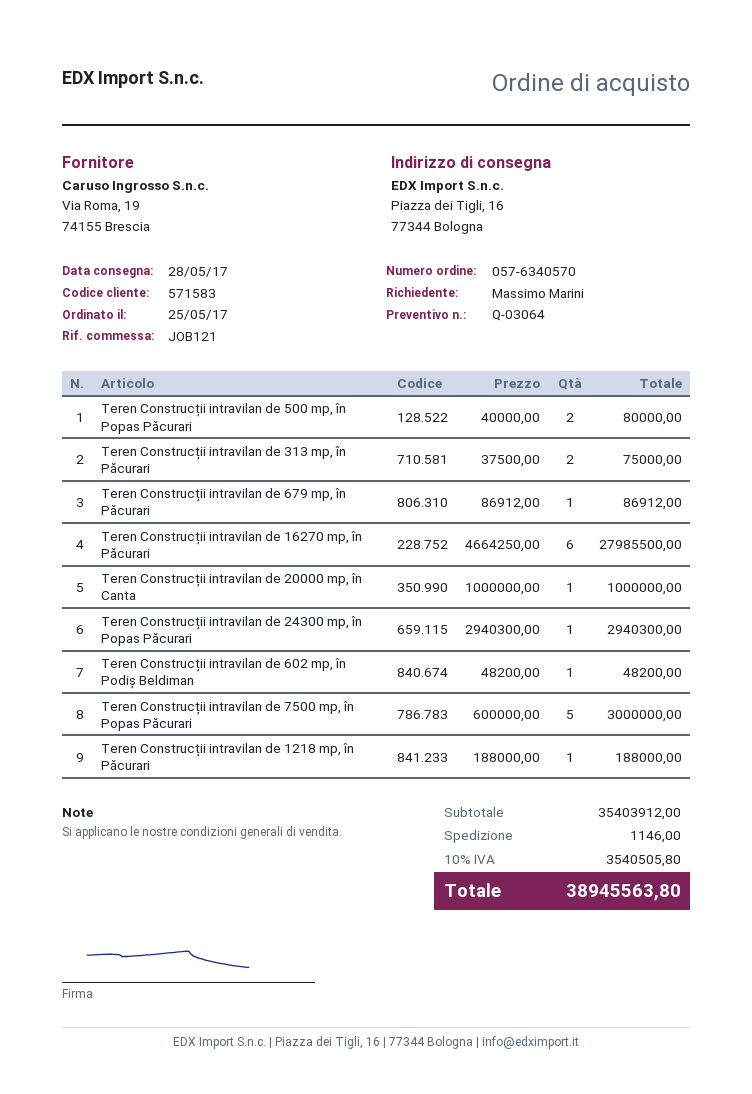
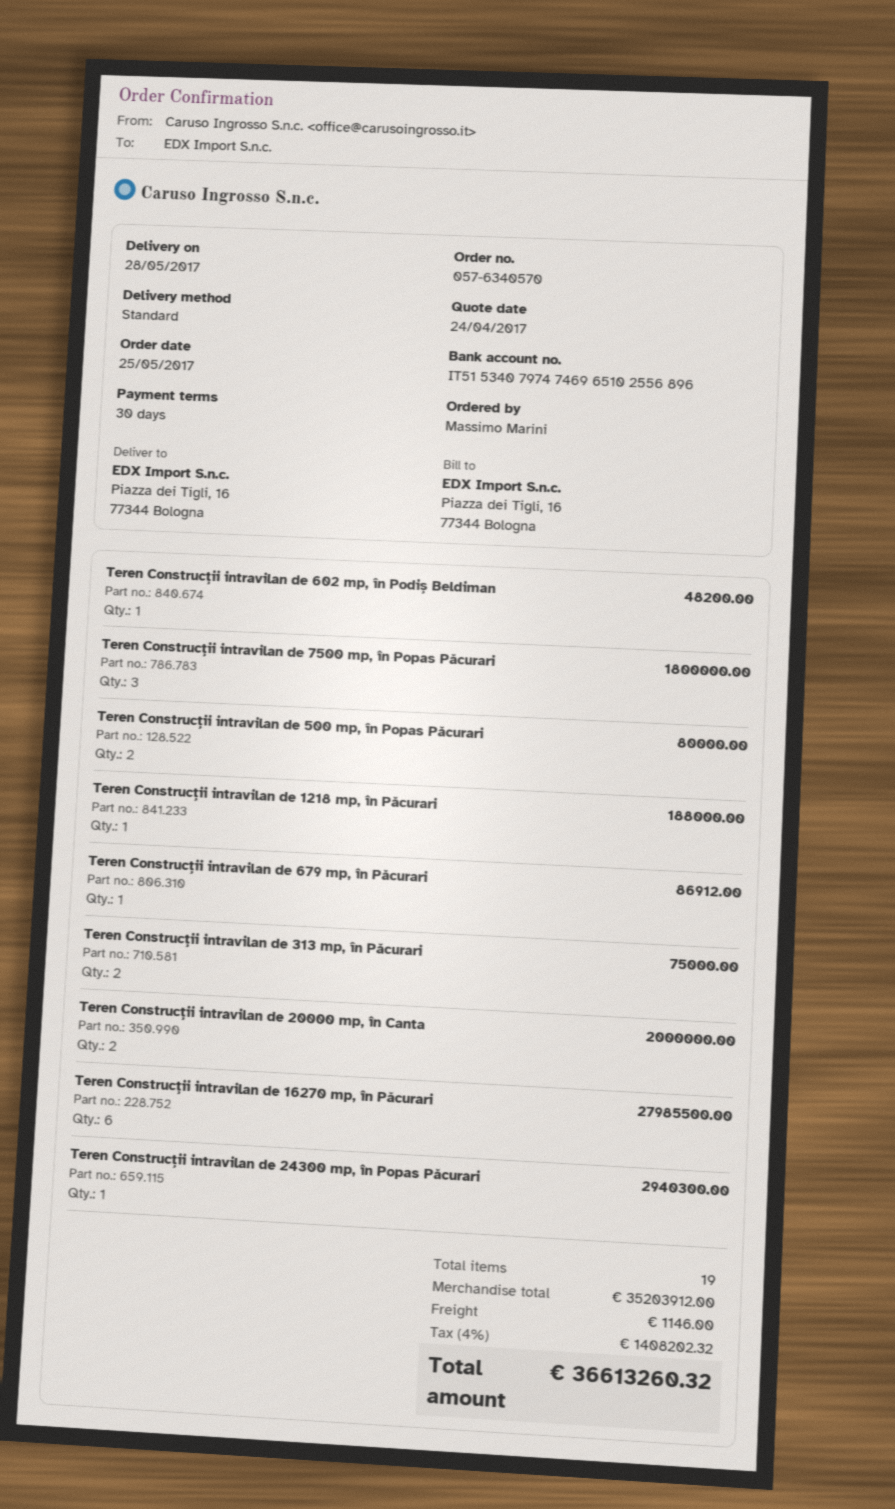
Teren Construcții intravilan de 20000 mp, în Canta: 1 for 1000000.00 -> 2 for 2000000.00
Teren Construcții intravilan de 7500 mp, în Popas Păcurari: 5 for 3000000.00 -> 3 for 1800000.00
subtotal: 35403912.00 -> 35203912.00
tax: 10% = 3540505.80 -> 4% = 1408202.32
total: 38945563.80 -> 36613260.32

